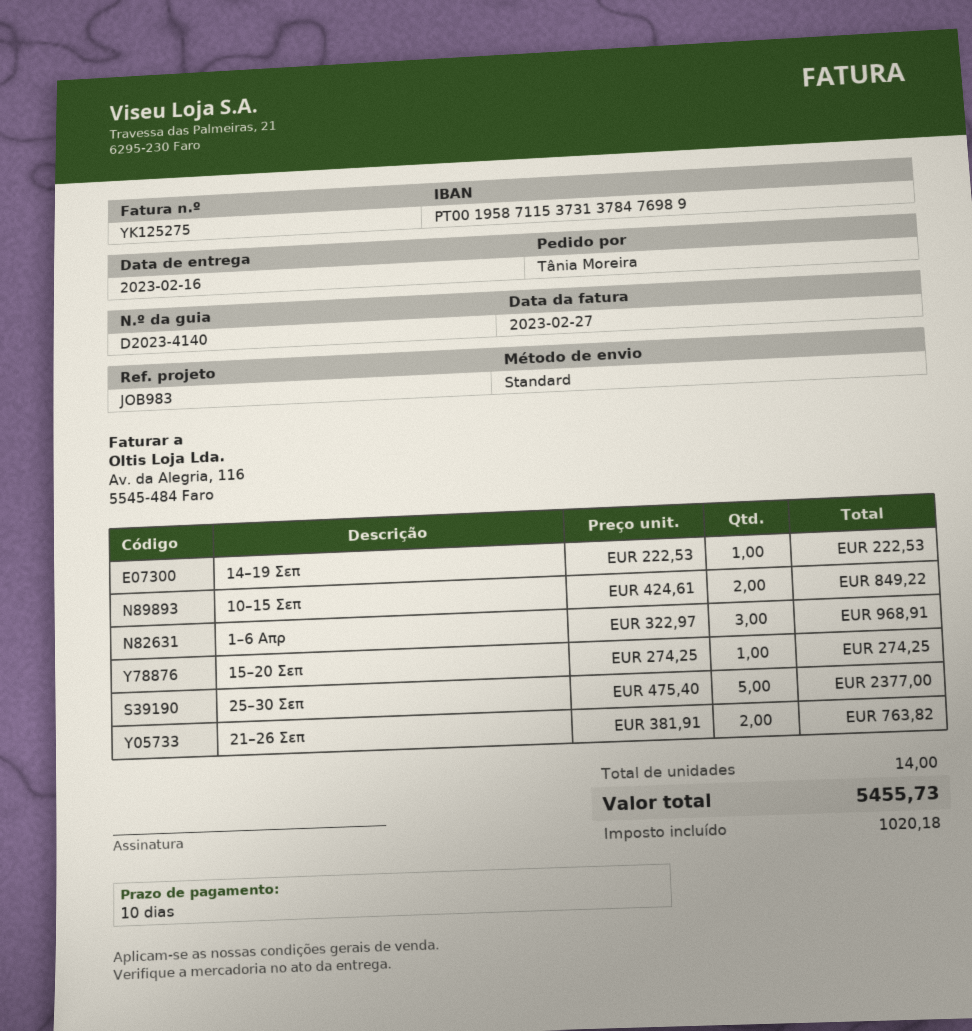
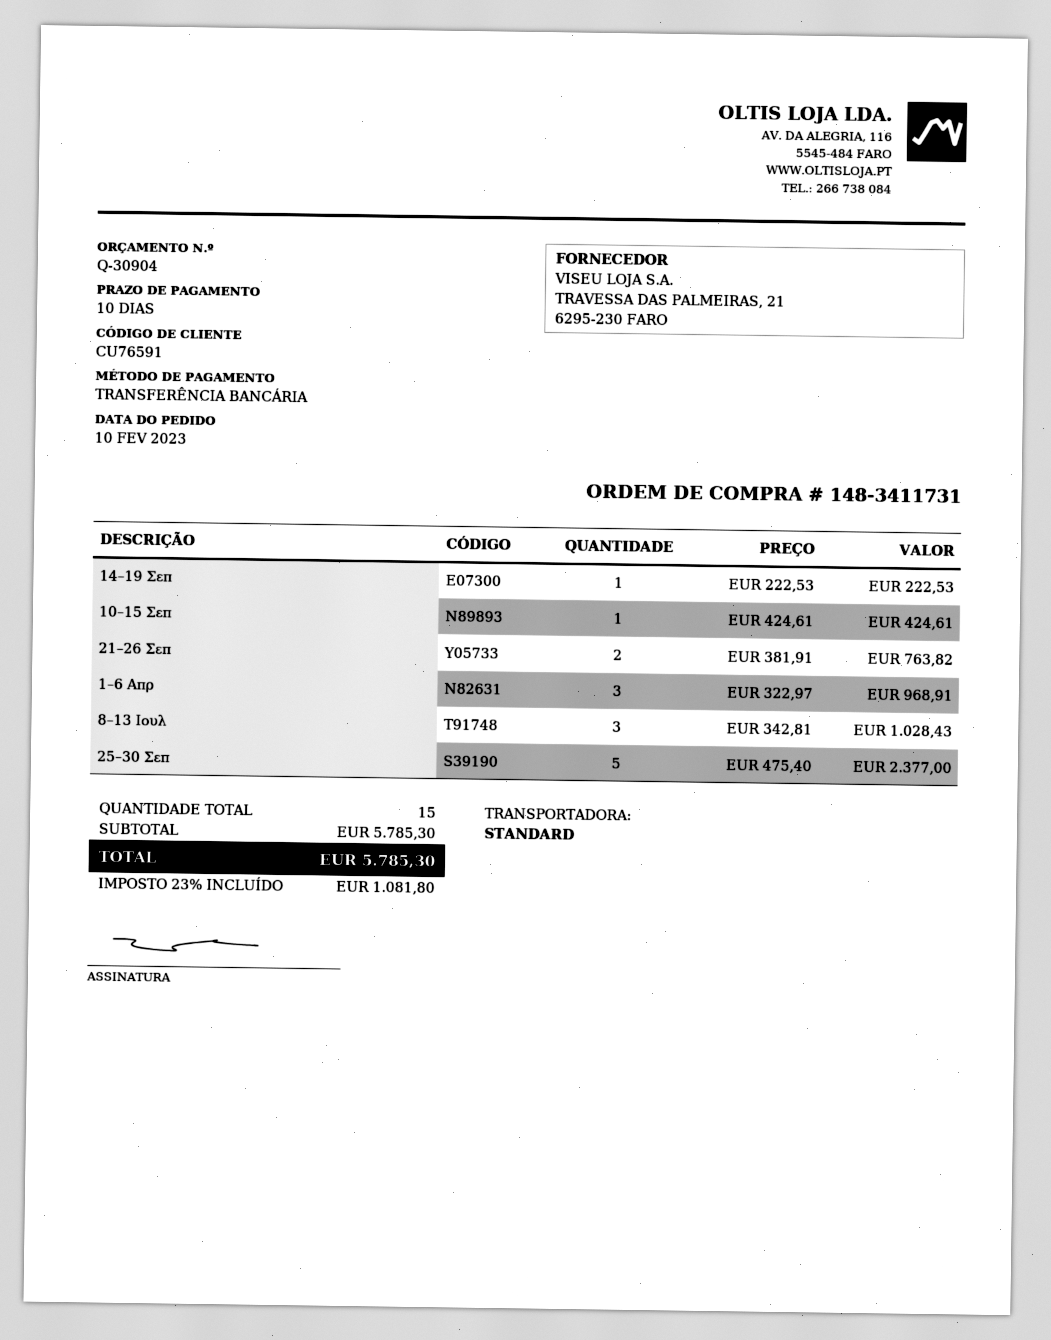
10–15 Σεπ: 2 x 424.61 = 849.22 -> 1 x 424.61 = 424.61
15–20 Σεπ: 1 x 274.25 = 274.25 -> none
8–13 Ιουλ: none -> 3 x 342.81 = 1028.43
total quantity: 14 -> 15
tax: 1020.18 -> 1081.80
total: 5455.73 -> 5785.30

